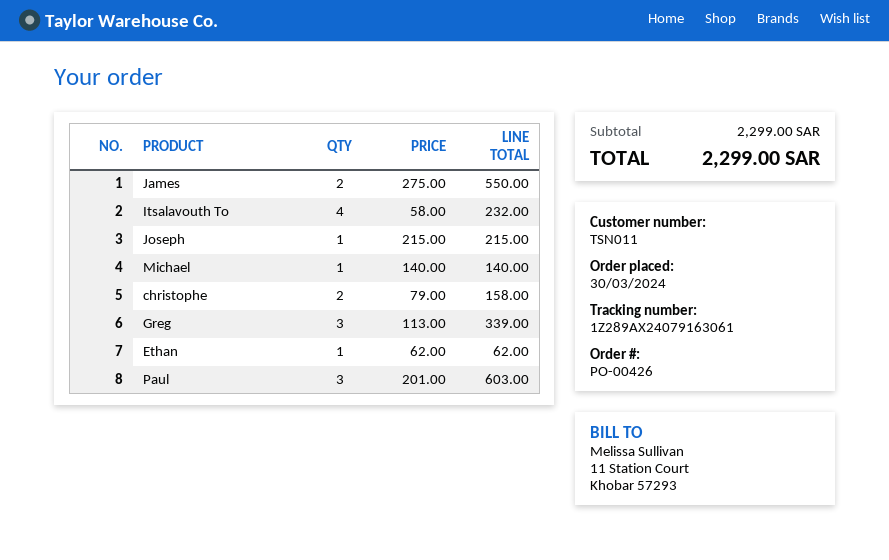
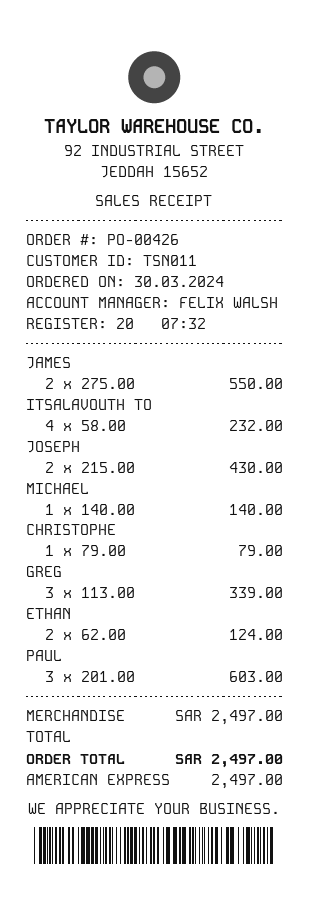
Joseph: 1 x 215.00 = 215.00 -> 2 x 215.00 = 430.00
christophe: 2 x 79.00 = 158.00 -> 1 x 79.00 = 79.00
Ethan: 1 x 62.00 = 62.00 -> 2 x 62.00 = 124.00
subtotal: 2299.00 -> 2497.00
total: 2299.00 -> 2497.00

